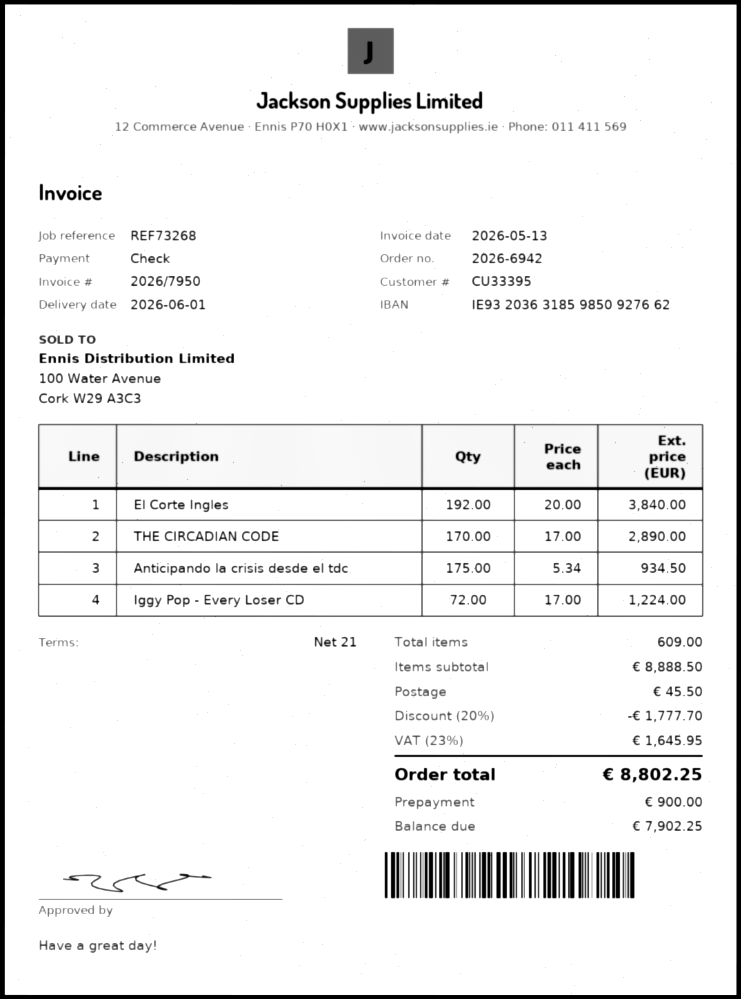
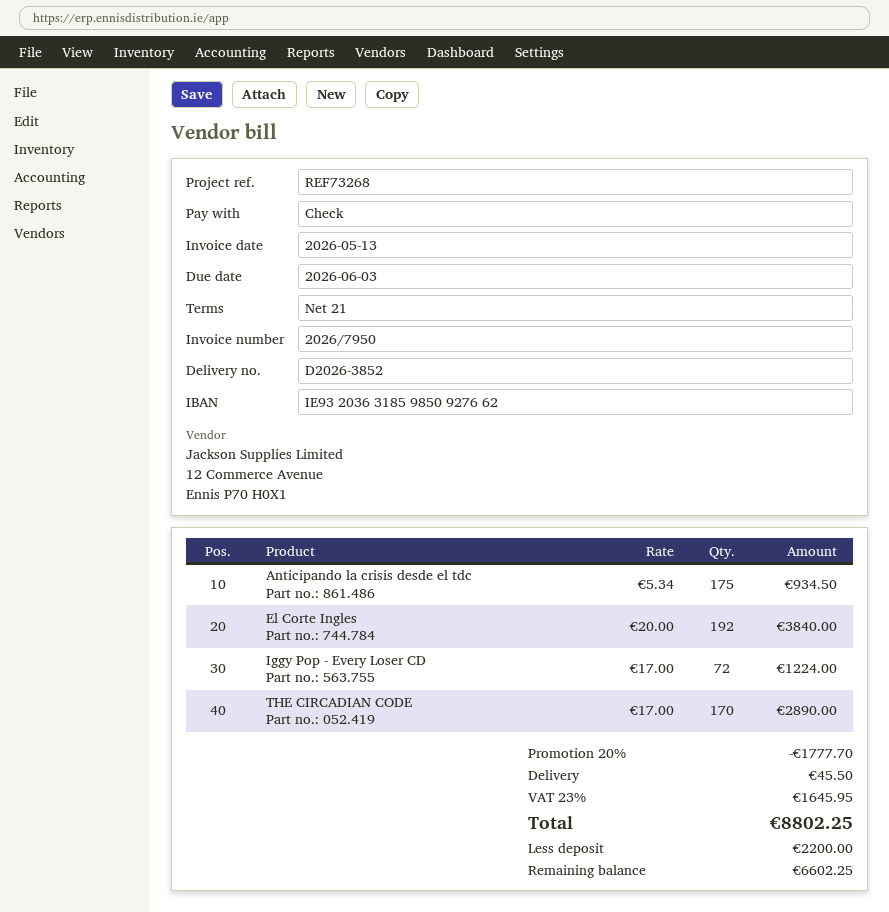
deposit: 900.00 -> 2200.00
balance: 7902.25 -> 6602.25

